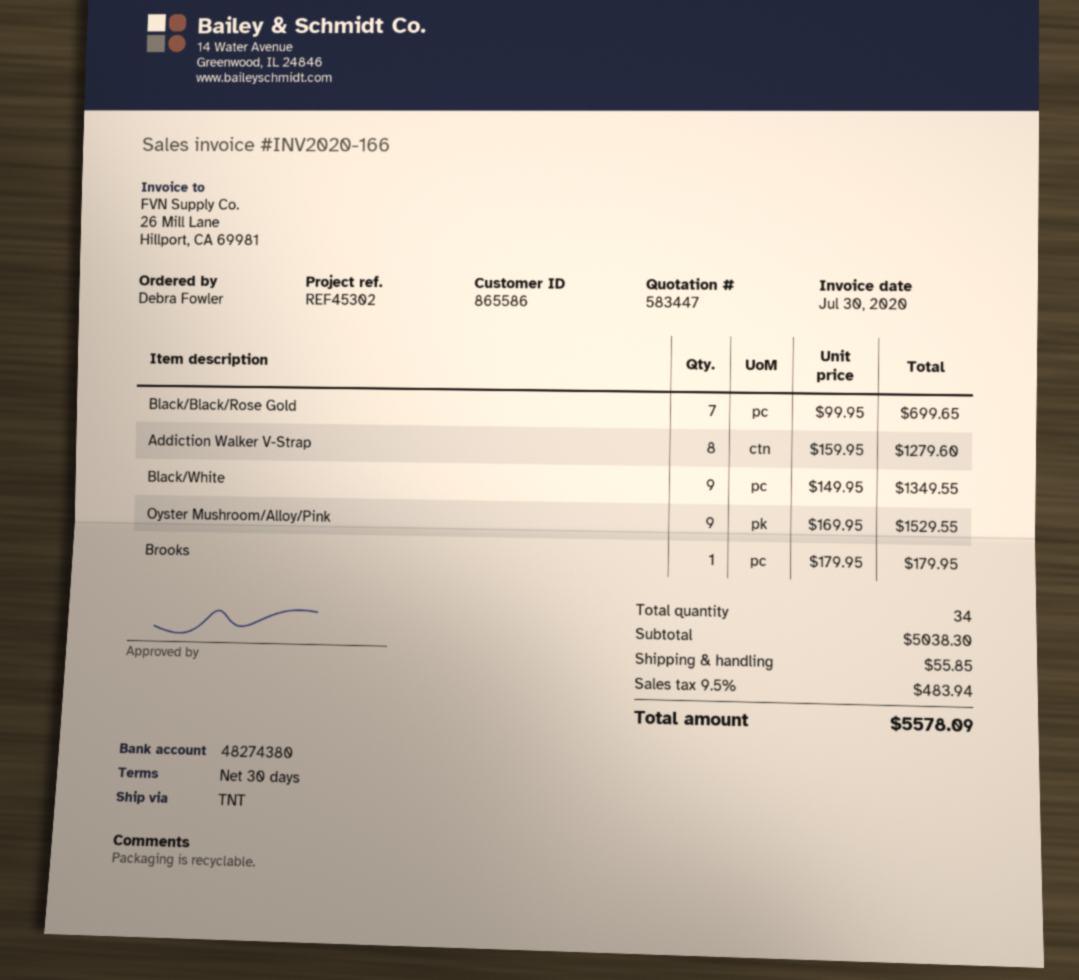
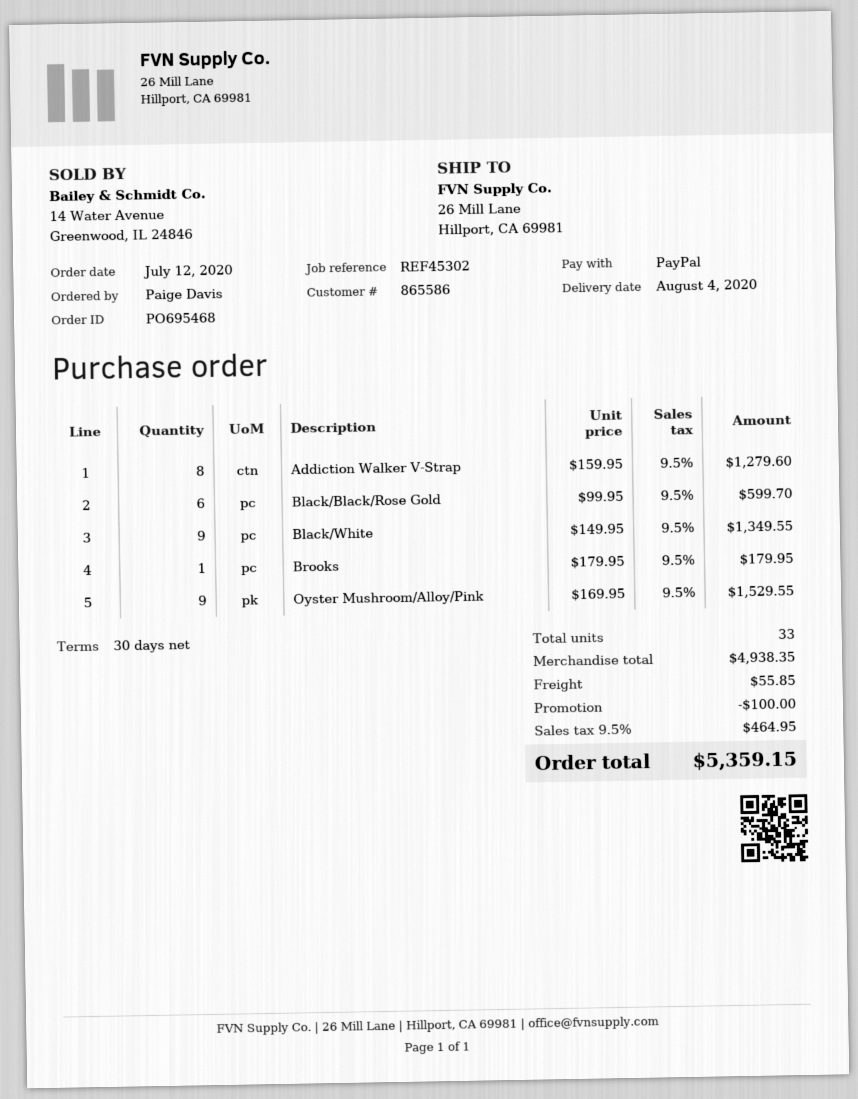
ordered by: Debra Fowler -> Paige Davis
Black/Black/Rose Gold: 7 x 99.95 = 699.65 -> 6 x 99.95 = 599.70
total quantity: 34 -> 33
subtotal: 5038.30 -> 4938.35
discount: none -> 100.00
tax: 9.5% = 483.94 -> 9.5% = 464.95
total: 5578.09 -> 5359.15

